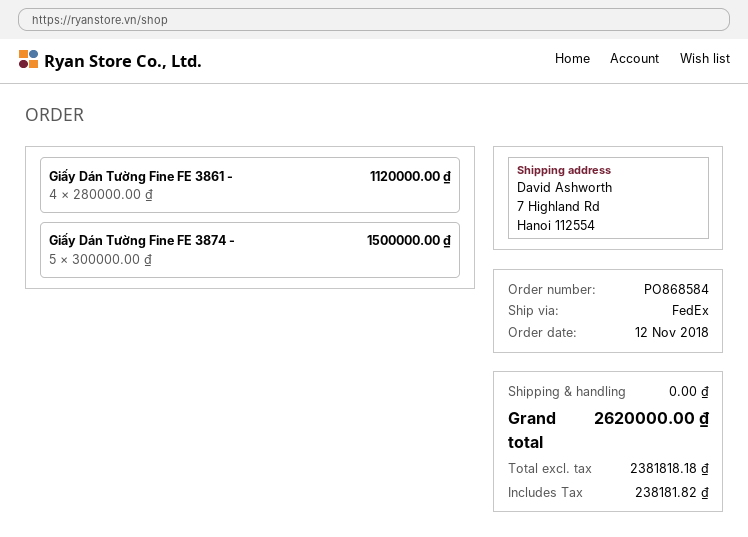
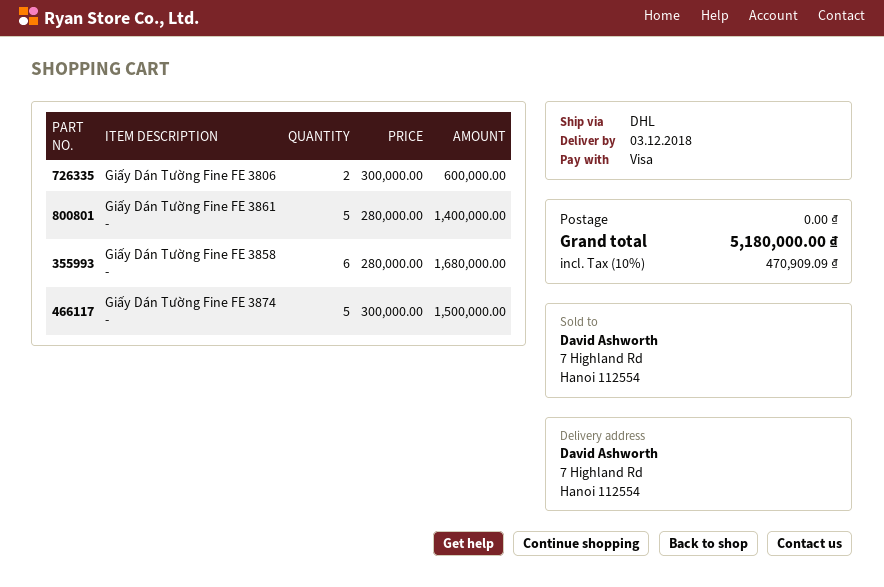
shipping method: FedEx -> DHL
Giấy Dán Tường Fine FE 3861 -: 4 x 280000.00 = 1120000.00 -> 5 x 280000.00 = 1400000.00
Giấy Dán Tường Fine FE 3806: none -> 2 x 300000.00 = 600000.00
Giấy Dán Tường Fine FE 3858 -: none -> 6 x 280000.00 = 1680000.00
tax: 238181.82 -> 470909.09
total: 2620000.00 -> 5180000.00

